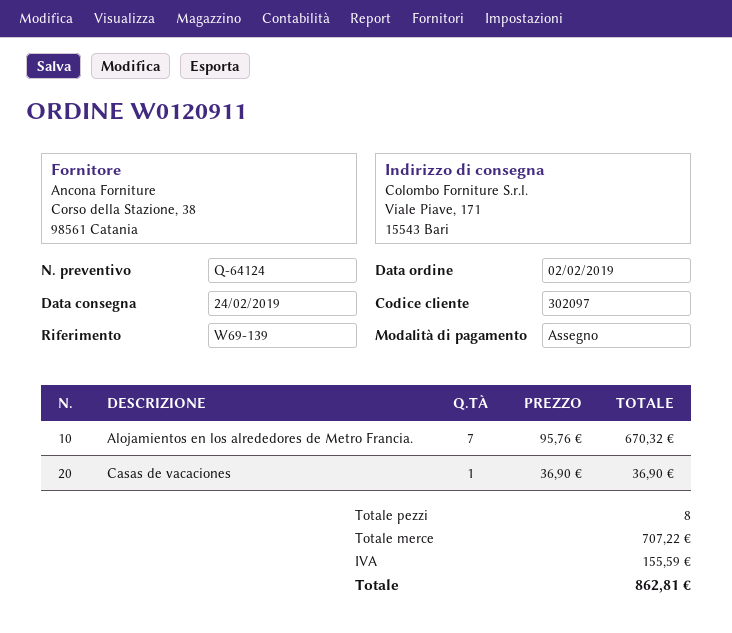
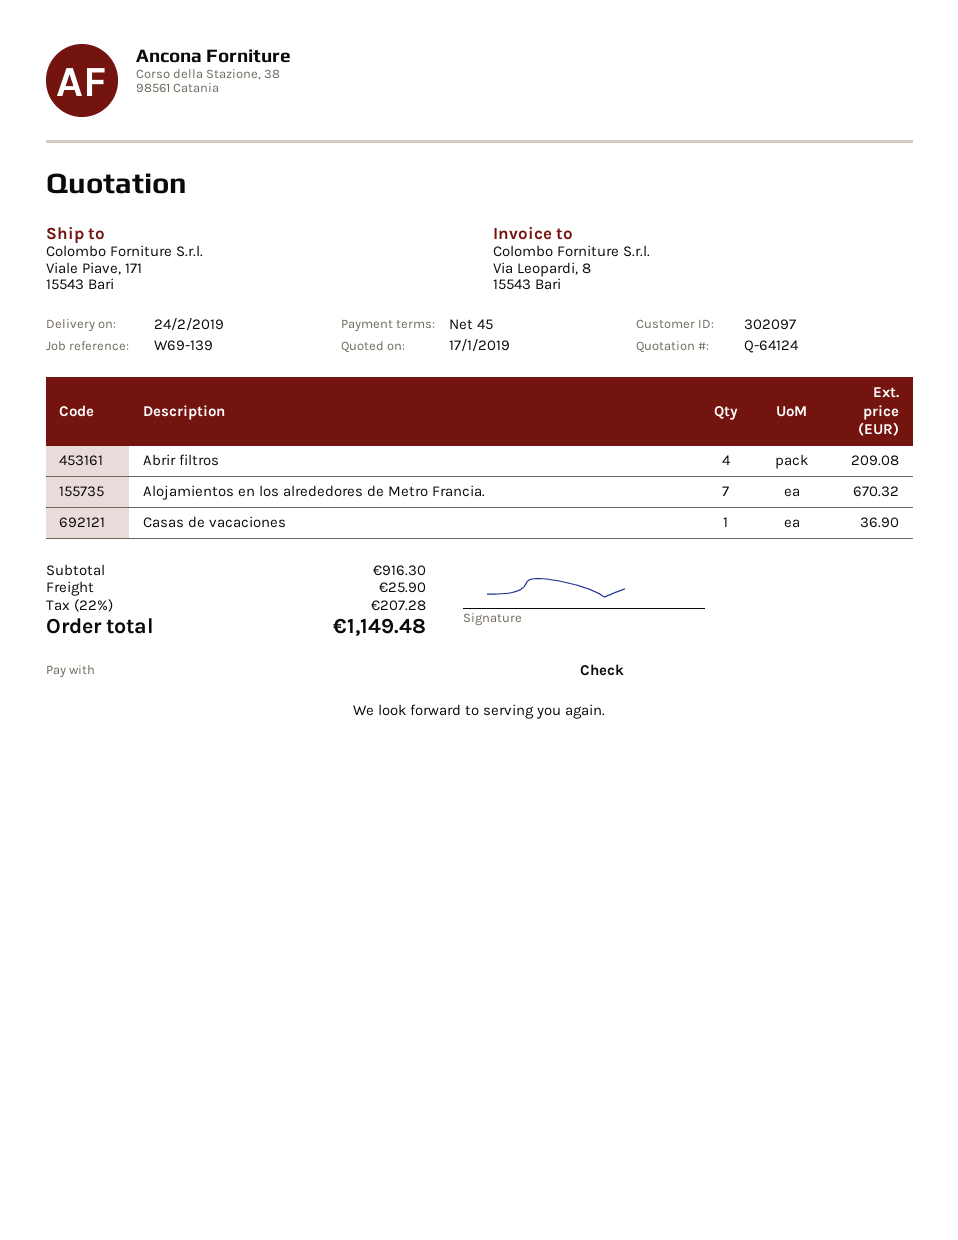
Abrir filtros: none -> 4 for 209.08
subtotal: 707.22 -> 916.30
shipping: none -> 25.90
tax: 155.59 -> 207.28
total: 862.81 -> 1149.48

